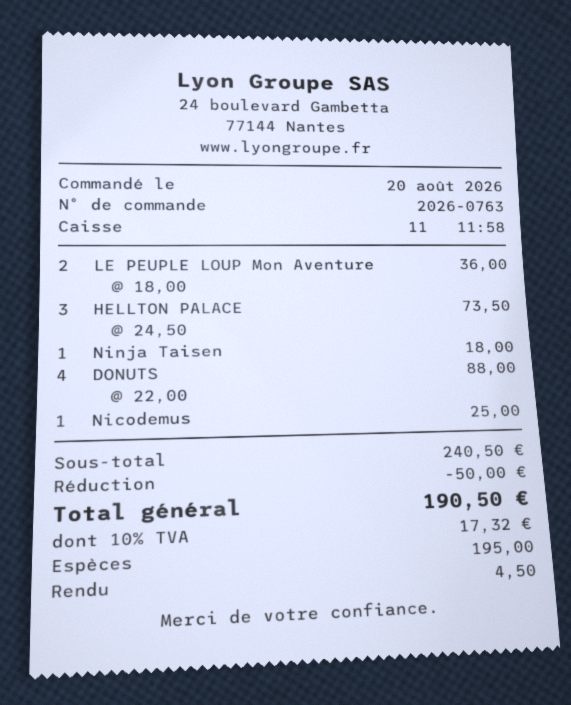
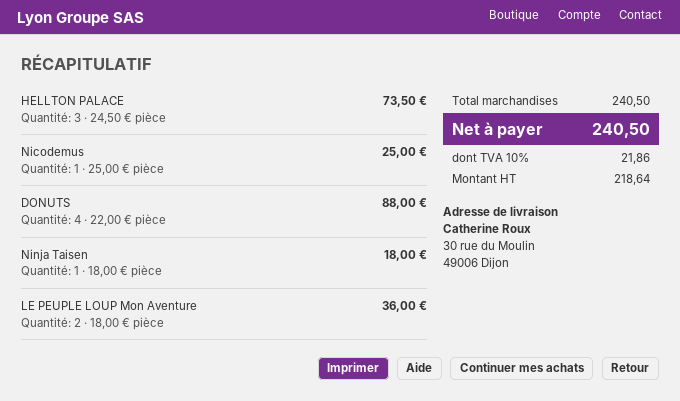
discount: 50.00 -> none
tax: 10% = 17.32 -> 10% = 21.86
total: 190.50 -> 240.50

